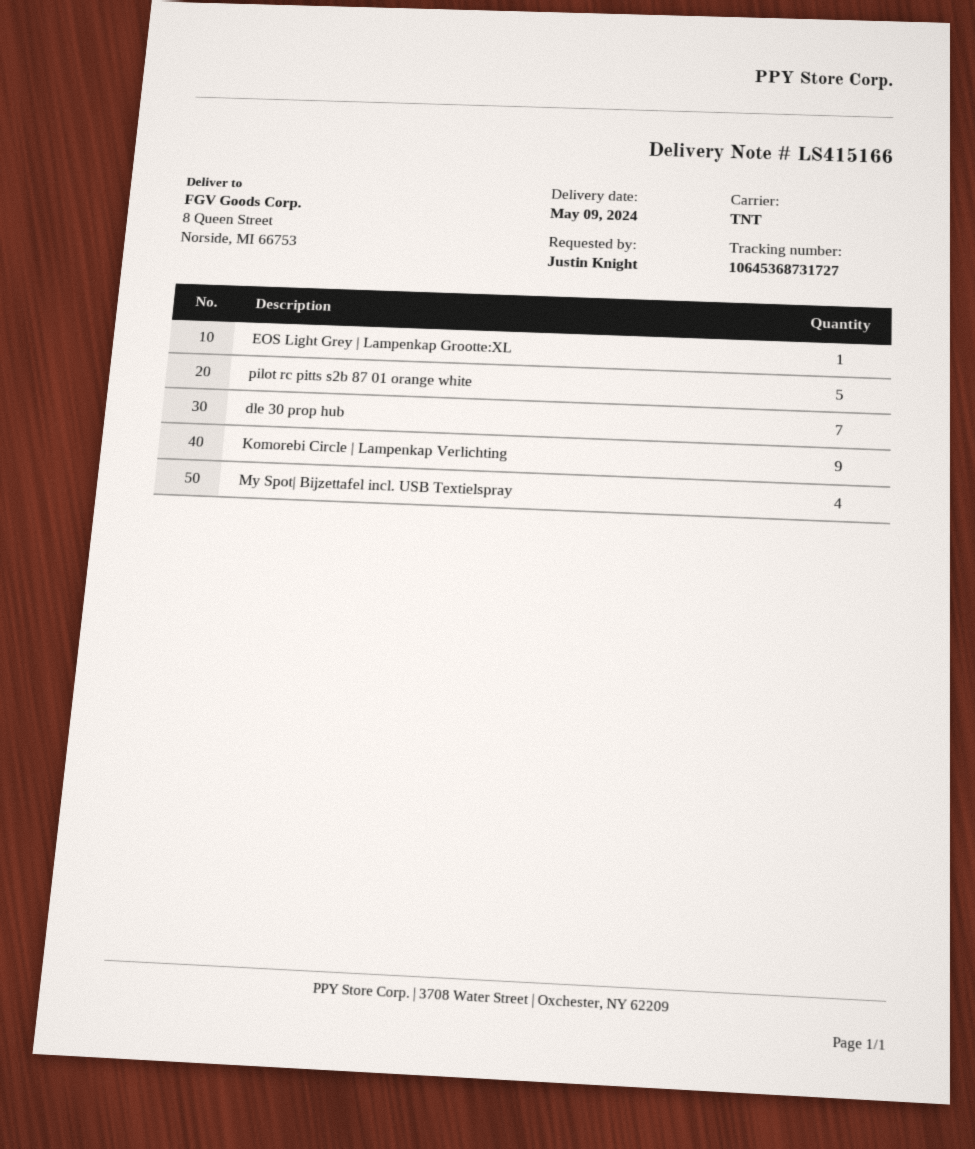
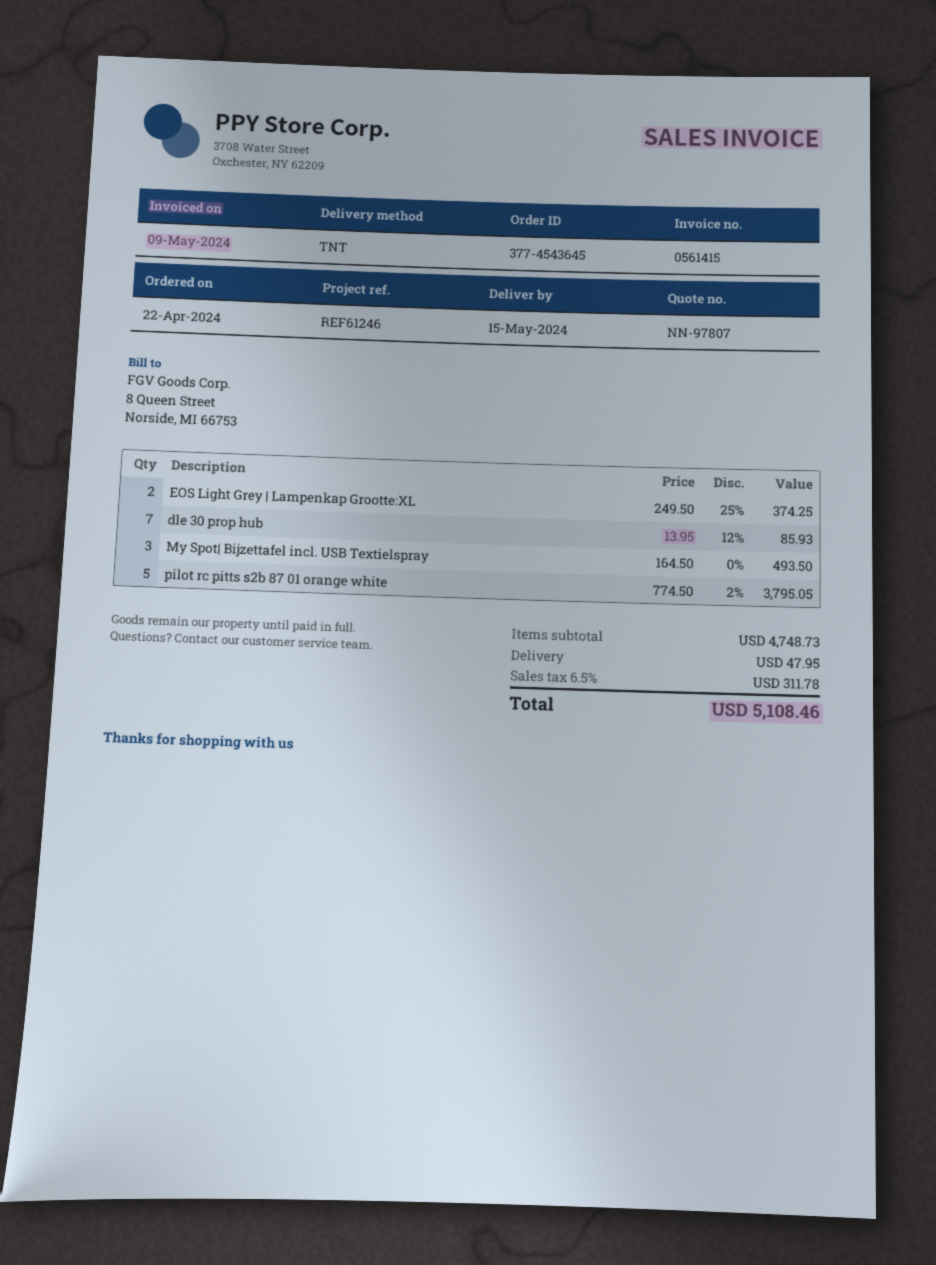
delivery date: 2024-05-09 -> 2024-05-15
EOS Light Grey | Lampenkap Grootte:XL: 1 -> 2
Komorebi Circle | Lampenkap Verlichting: 9 -> none
My Spot| Bijzettafel incl. USB Textielspray: 4 -> 3

